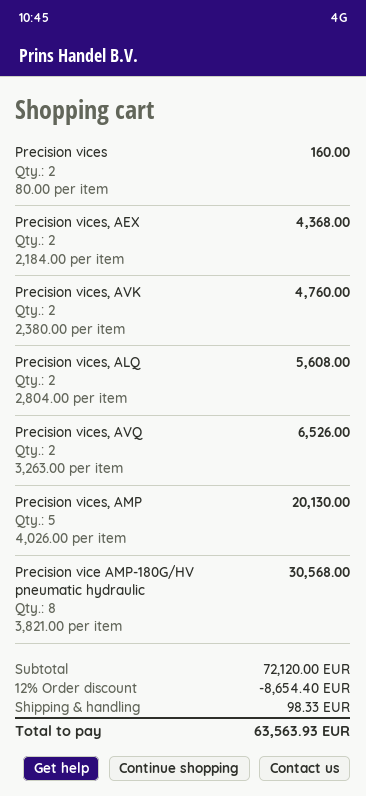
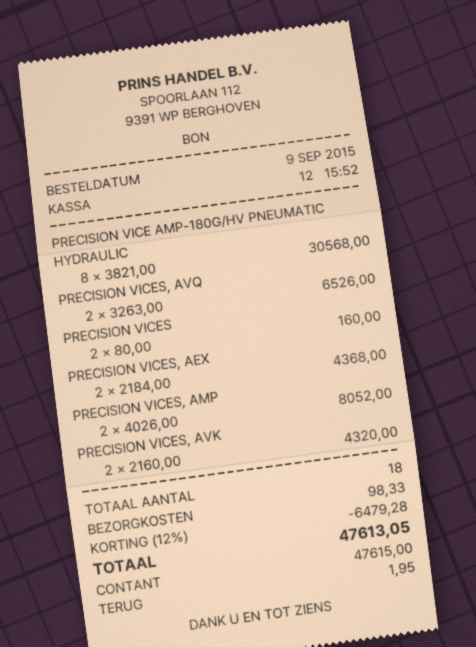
Precision vices, AVK: 2 x 2380.00 = 4760.00 -> 2 x 2160.00 = 4320.00
Precision vices, ALQ: 2 x 2804.00 = 5608.00 -> none
Precision vices, AMP: 5 x 4026.00 = 20130.00 -> 2 x 4026.00 = 8052.00
discount: 12% = 8654.40 -> 12% = 6479.28
total: 63563.93 -> 47613.05

